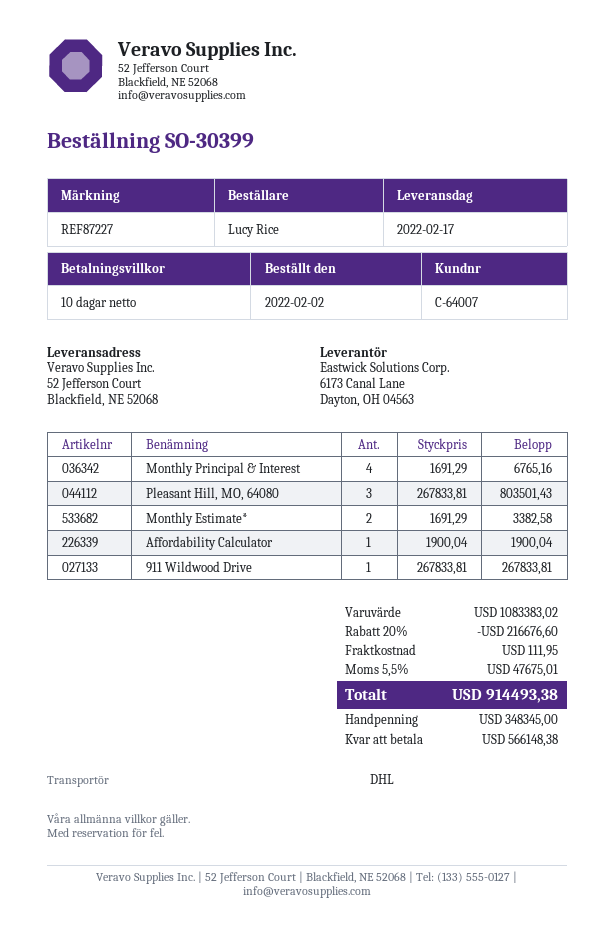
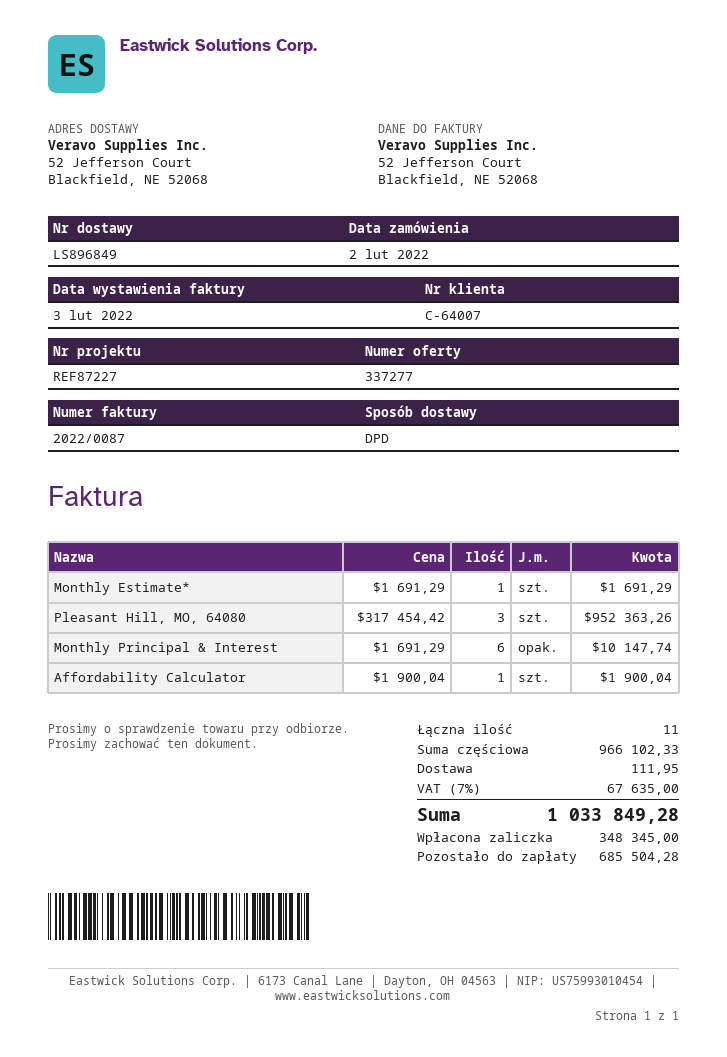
shipping method: DHL -> DPD
Monthly Principal & Interest: 4 x 1691.29 = 6765.16 -> 6 x 1691.29 = 10147.74
Pleasant Hill, MO, 64080: 3 x 267833.81 = 803501.43 -> 3 x 317454.42 = 952363.26
Monthly Estimate*: 2 x 1691.29 = 3382.58 -> 1 x 1691.29 = 1691.29
911 Wildwood Drive: 1 x 267833.81 = 267833.81 -> none
subtotal: 1083383.02 -> 966102.33
discount: 20% = 216676.60 -> none
tax: 5.5% = 47675.01 -> 7% = 67635.00
total: 914493.38 -> 1033849.28
balance: 566148.38 -> 685504.28

